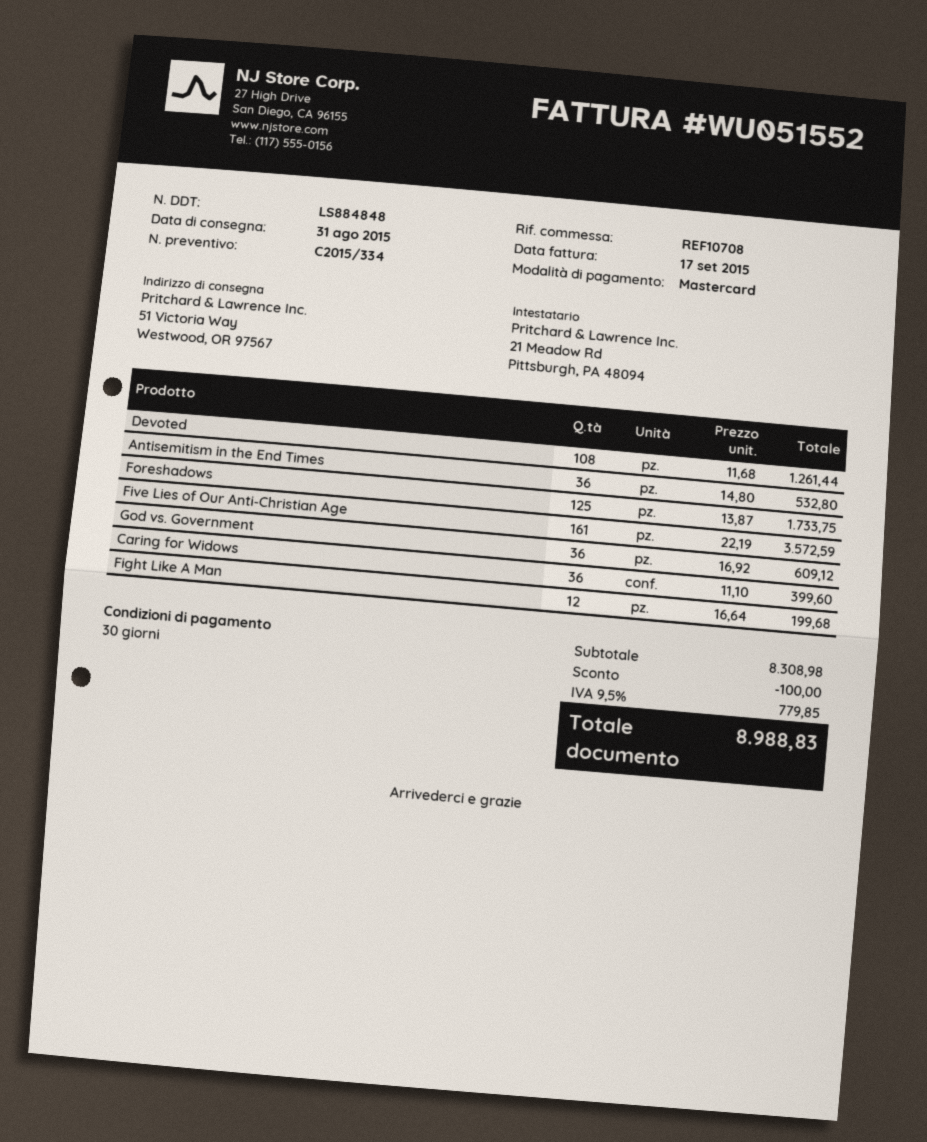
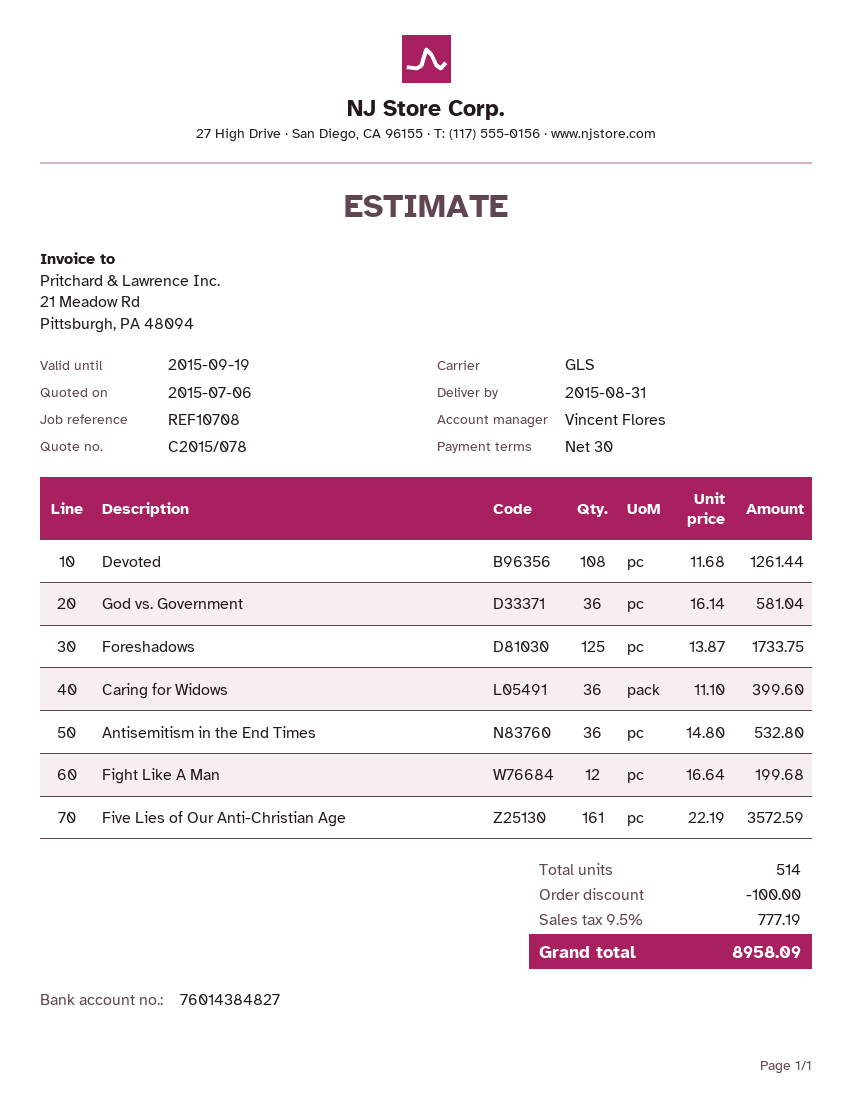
quote number: C2015/334 -> C2015/078
God vs. Government: 36 x 16.92 = 609.12 -> 36 x 16.14 = 581.04
tax: 9.5% = 779.85 -> 9.5% = 777.19
total: 8988.83 -> 8958.09

